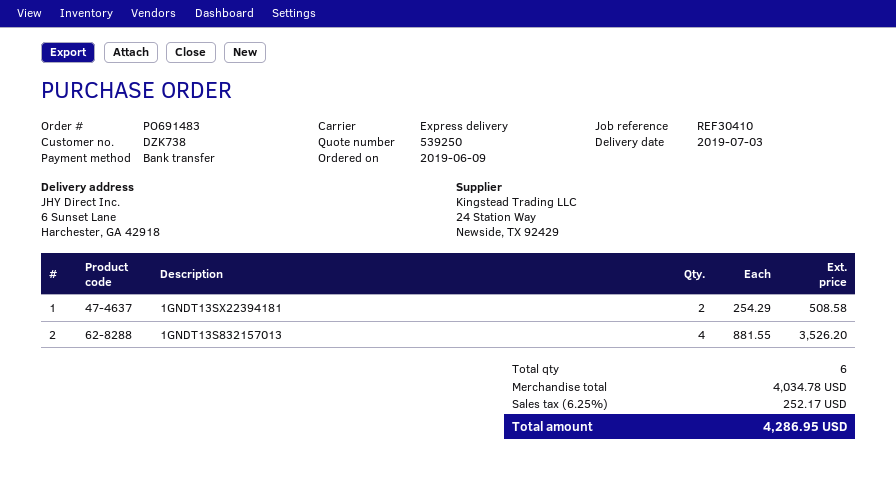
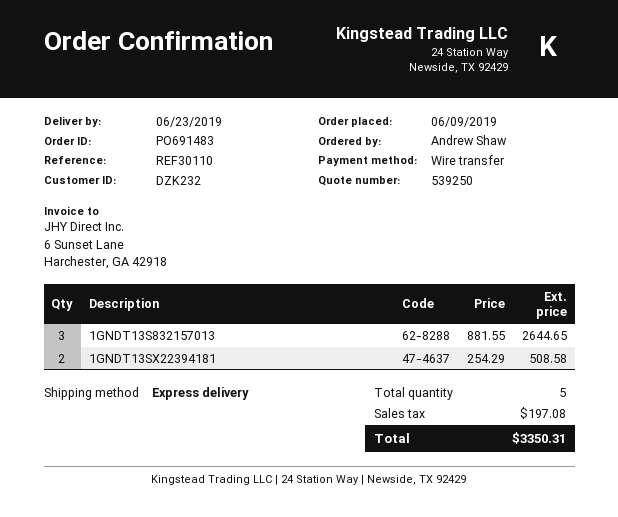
delivery date: 2019-07-03 -> 2019-06-23
customer number: DZK738 -> DZK232
reference: REF30410 -> REF30110
1GNDT13S832157013: 4 x 881.55 = 3526.20 -> 3 x 881.55 = 2644.65
total quantity: 6 -> 5
tax: 252.17 -> 197.08
total: 4286.95 -> 3350.31

